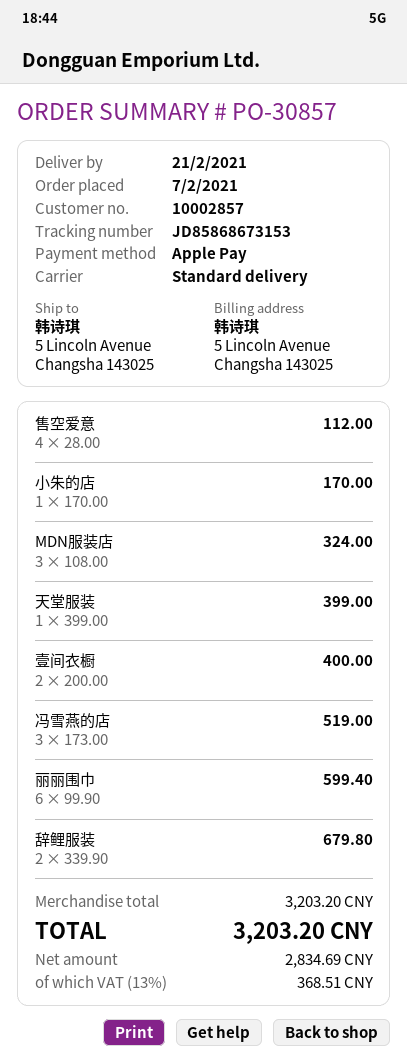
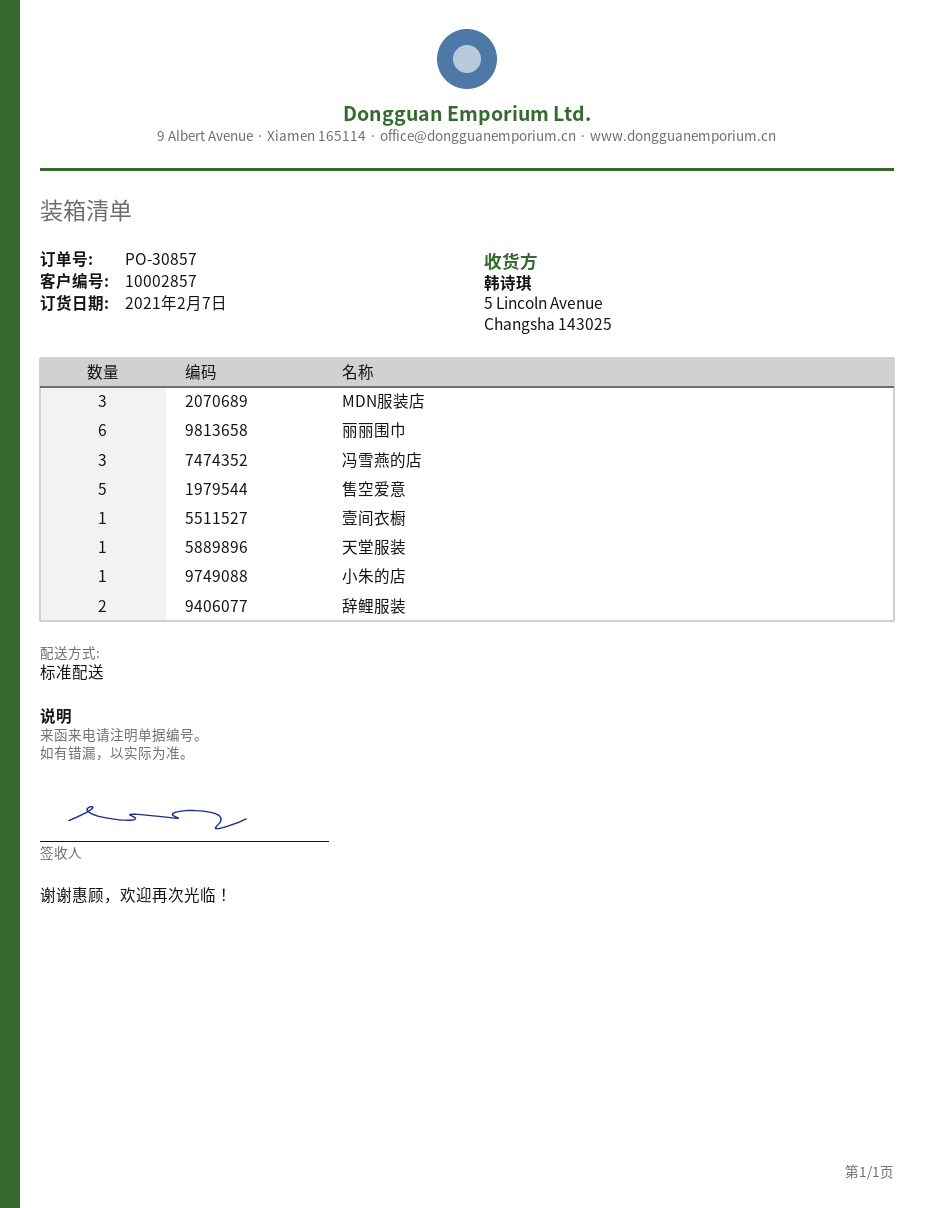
售空爱意: 4 -> 5
壹间衣橱: 2 -> 1

